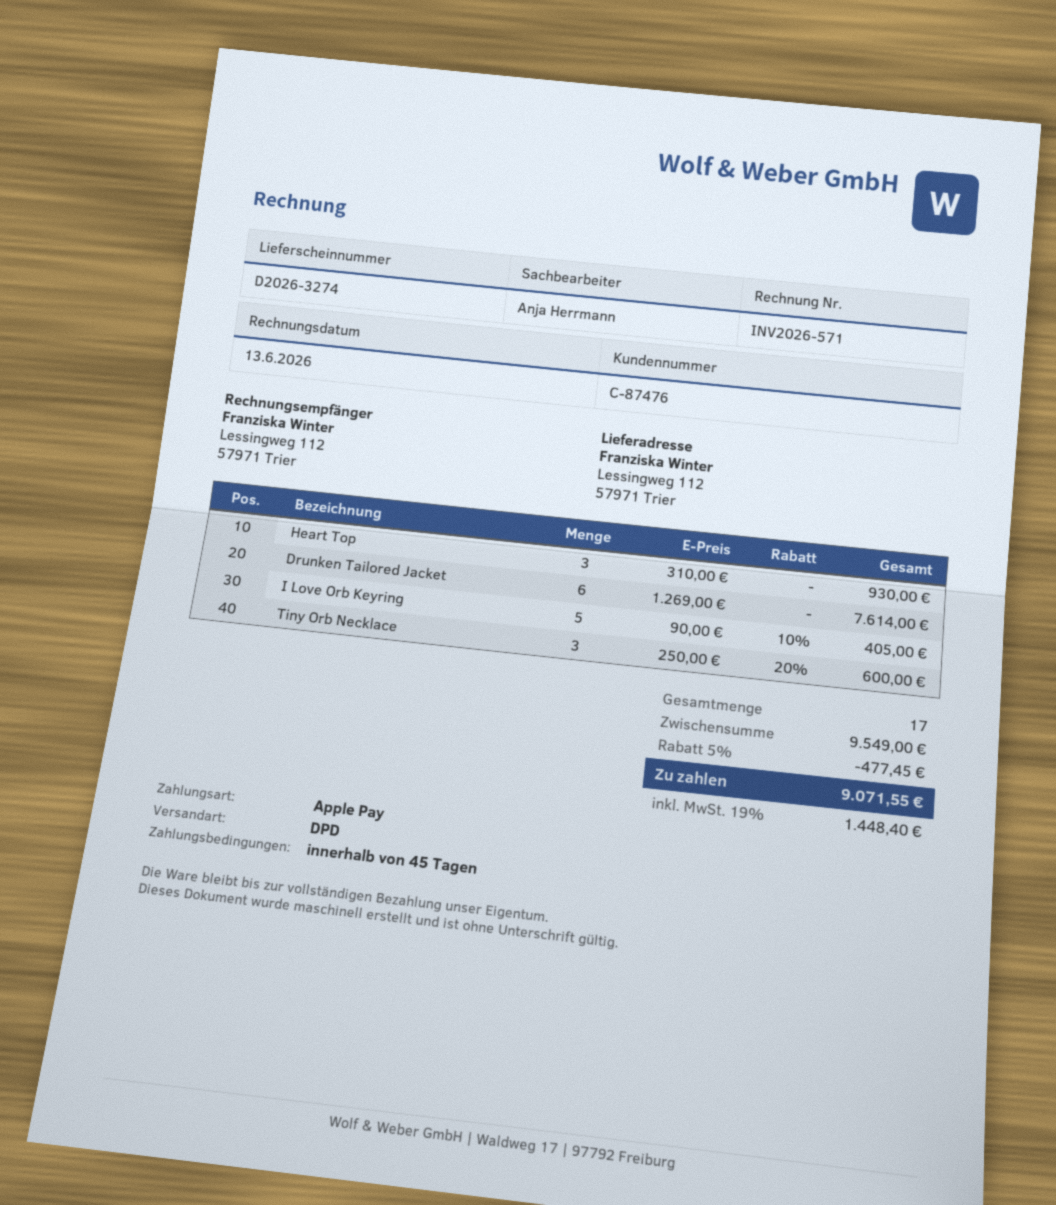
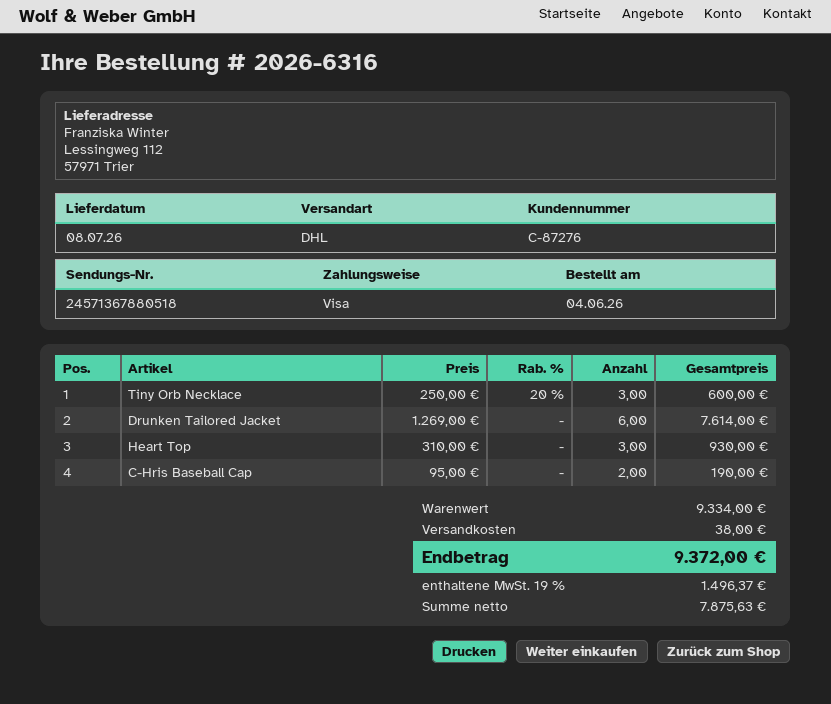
customer number: C-87476 -> C-87276
payment method: Apple Pay -> Visa
shipping method: DPD -> DHL
I Love Orb Keyring: 5 x 90.00 - 10% = 405.00 -> none
C-Hris Baseball Cap: none -> 2 x 95.00 = 190.00
subtotal: 9549.00 -> 9334.00
discount: 5% = 477.45 -> none
shipping: none -> 38.00
tax: 19% = 1448.40 -> 19% = 1496.37
total: 9071.55 -> 9372.00

